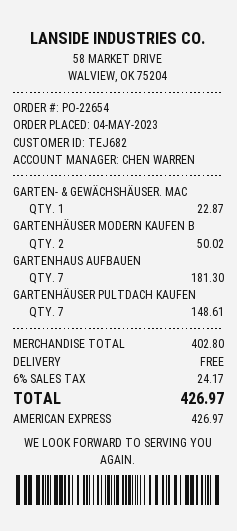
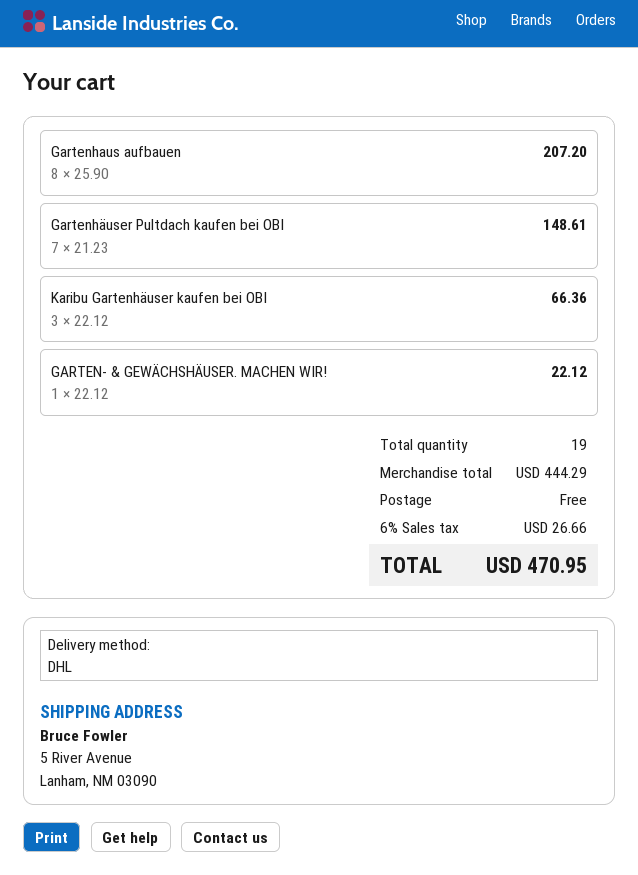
GARTEN- & GEWÄCHSHÄUSER. MAC: 1 for 22.87 -> 1 for 22.12
GARTENHÄUSER MODERN KAUFEN B: 2 for 50.02 -> none
GARTENHAUS AUFBAUEN: 7 for 181.30 -> 8 for 207.20
Karibu Gartenhäuser kaufen bei OBI: none -> 3 for 66.36
subtotal: 402.80 -> 444.29
tax: 6% = 24.17 -> 6% = 26.66
total: 426.97 -> 470.95

